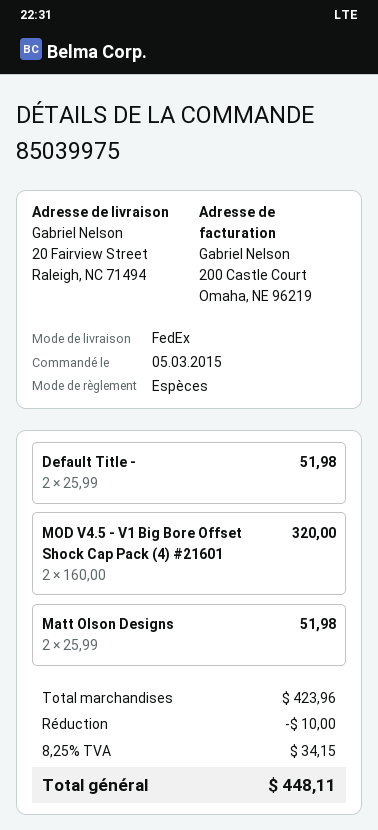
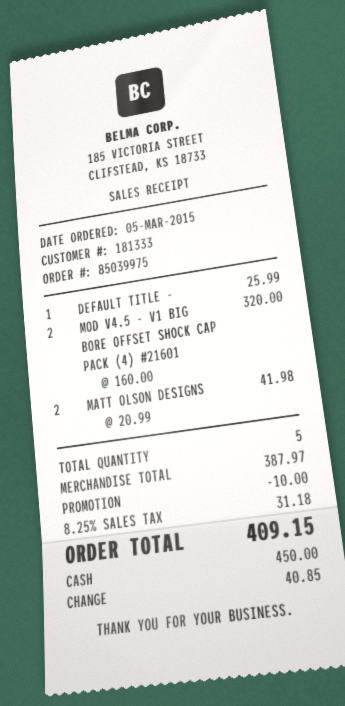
Default Title -: 2 x 25.99 = 51.98 -> 1 x 25.99 = 25.99
Matt Olson Designs: 2 x 25.99 = 51.98 -> 2 x 20.99 = 41.98
subtotal: 423.96 -> 387.97
tax: 8.25% = 34.15 -> 8.25% = 31.18
total: 448.11 -> 409.15

